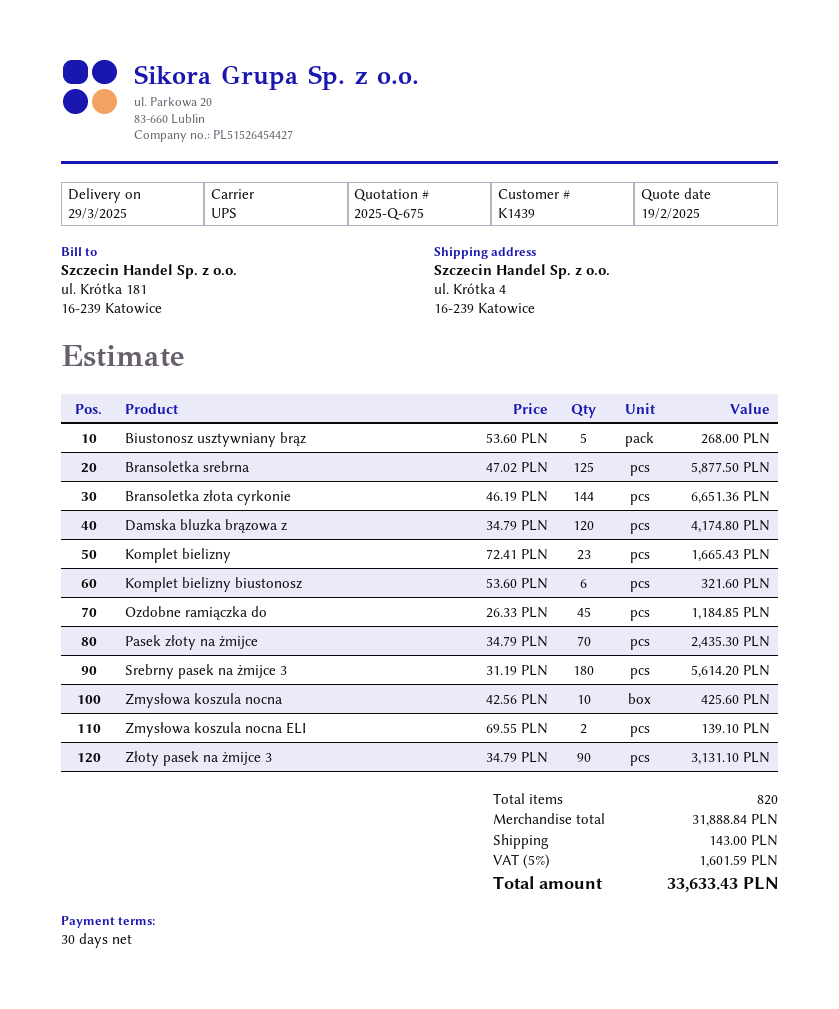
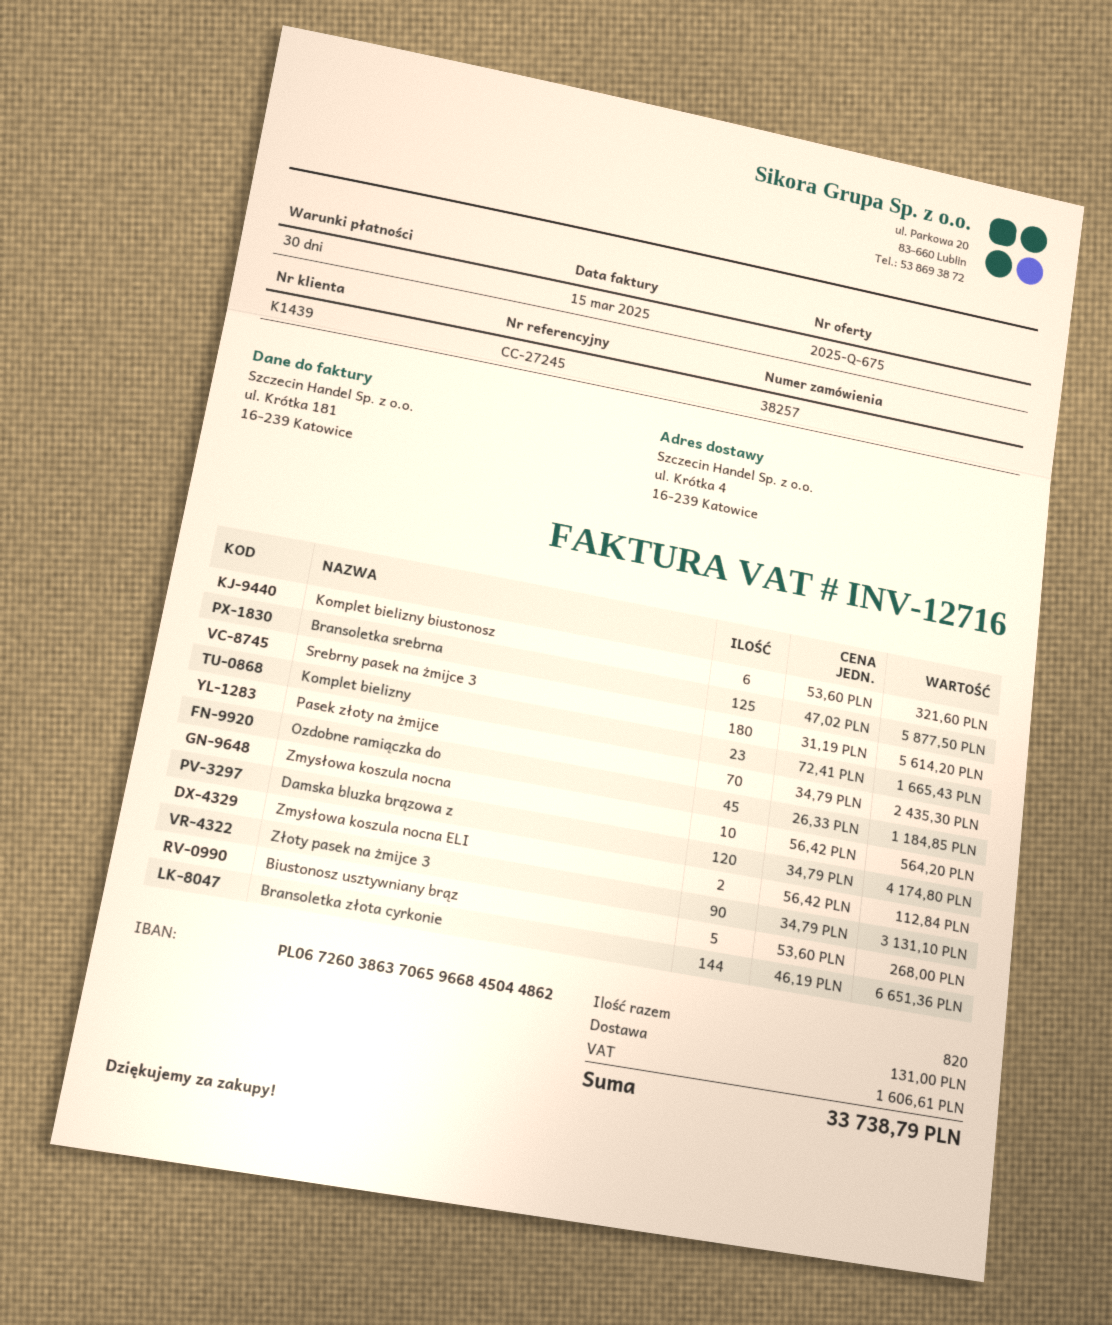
Zmysłowa koszula nocna: 10 x 42.56 = 425.60 -> 10 x 56.42 = 564.20
Zmysłowa koszula nocna ELI: 2 x 69.55 = 139.10 -> 2 x 56.42 = 112.84
shipping: 143.00 -> 131.00
tax: 1601.59 -> 1606.61
total: 33633.43 -> 33738.79

